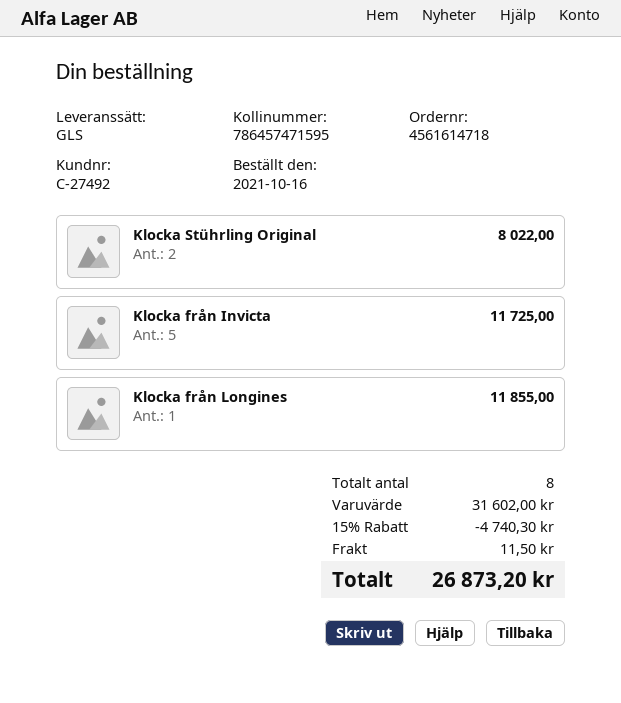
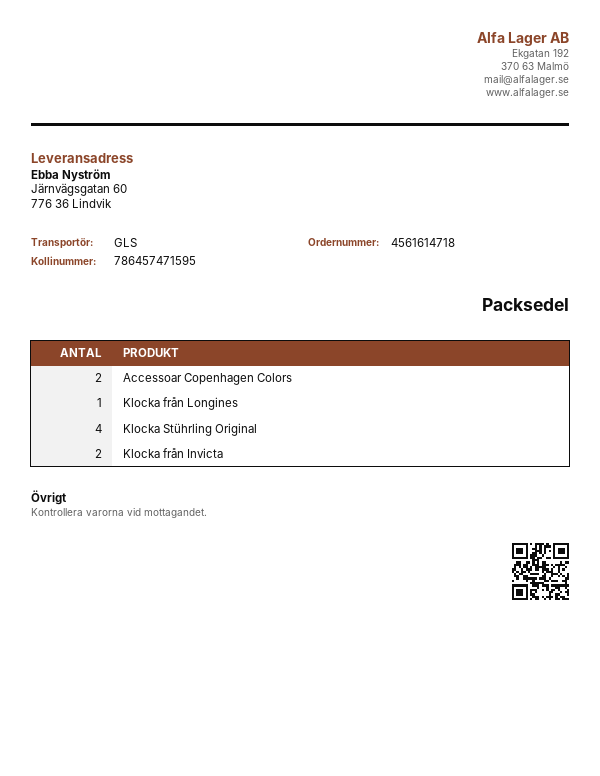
Klocka Stührling Original: 2 -> 4
Klocka från Invicta: 5 -> 2
Accessoar Copenhagen Colors: none -> 2

